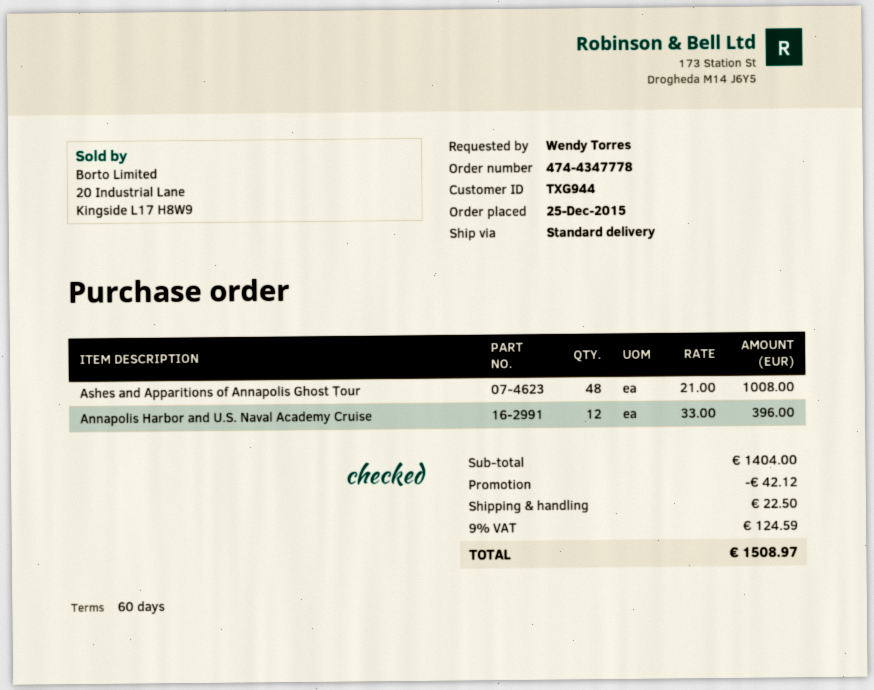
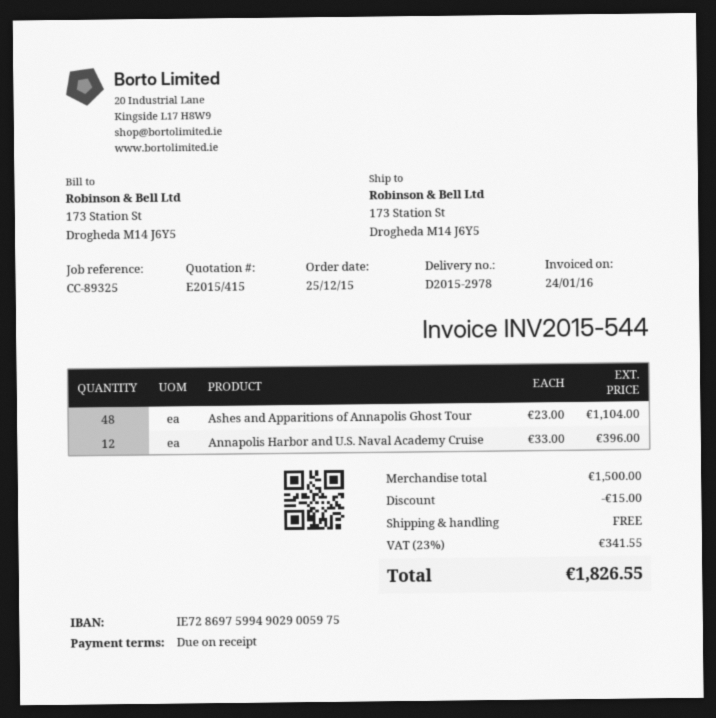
payment terms: 60 days -> on receipt
Ashes and Apparitions of Annapolis Ghost Tour: 48 x 21.00 = 1008.00 -> 48 x 23.00 = 1104.00
subtotal: 1404.00 -> 1500.00
discount: 42.12 -> 15.00
shipping: 22.50 -> 0.00
tax: 9% = 124.59 -> 23% = 341.55
total: 1508.97 -> 1826.55

